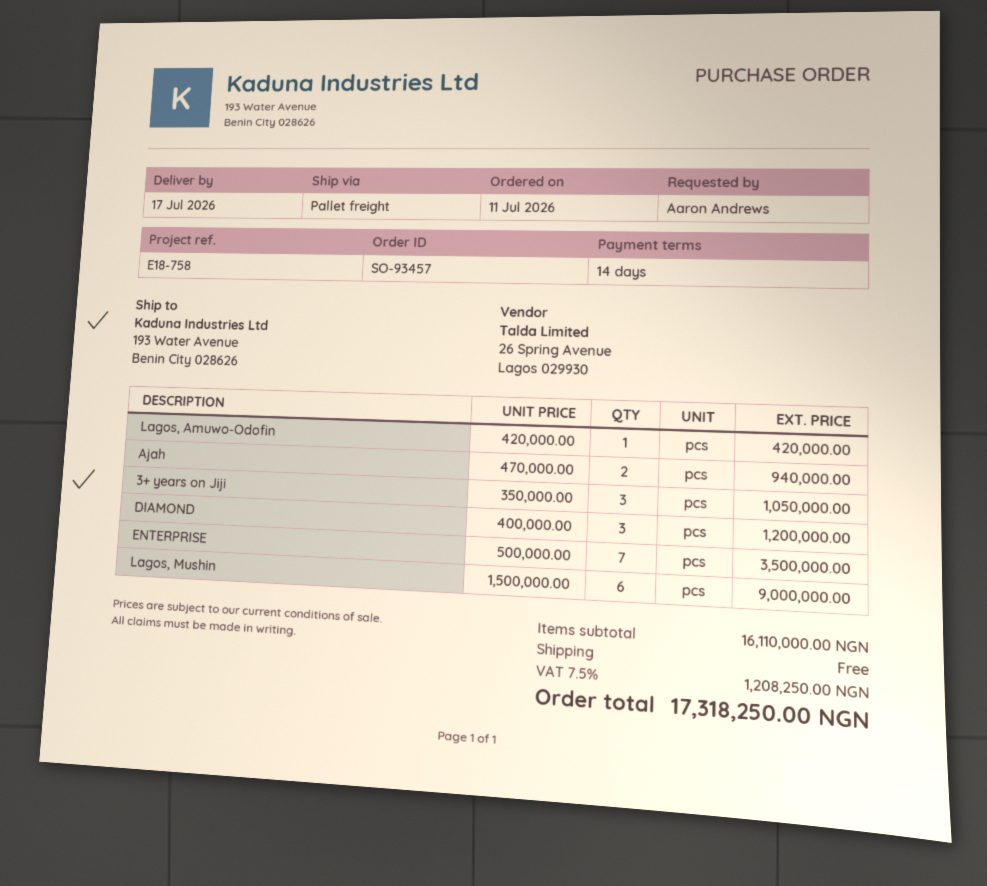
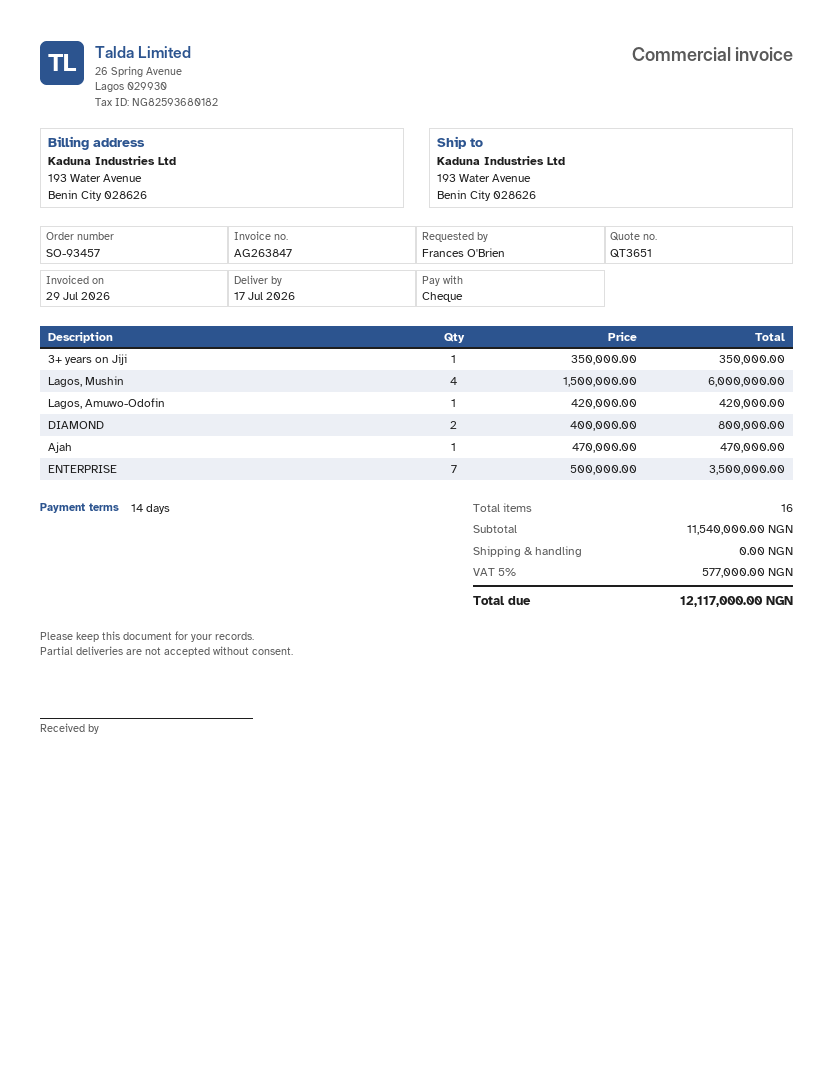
ordered by: Aaron Andrews -> Frances O'Brien
Ajah: 2 x 470000.00 = 940000.00 -> 1 x 470000.00 = 470000.00
3+ years on Jiji: 3 x 350000.00 = 1050000.00 -> 1 x 350000.00 = 350000.00
DIAMOND: 3 x 400000.00 = 1200000.00 -> 2 x 400000.00 = 800000.00
Lagos, Mushin: 6 x 1500000.00 = 9000000.00 -> 4 x 1500000.00 = 6000000.00
subtotal: 16110000.00 -> 11540000.00
tax: 7.5% = 1208250.00 -> 5% = 577000.00
total: 17318250.00 -> 12117000.00

